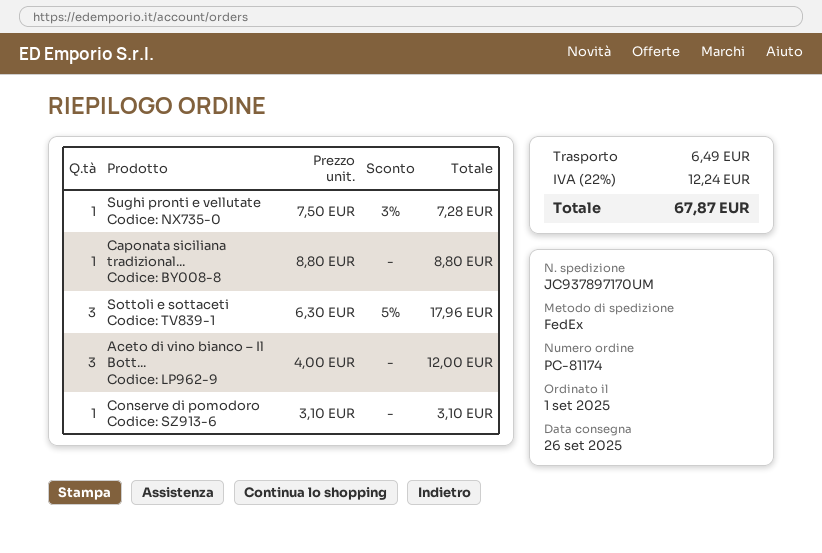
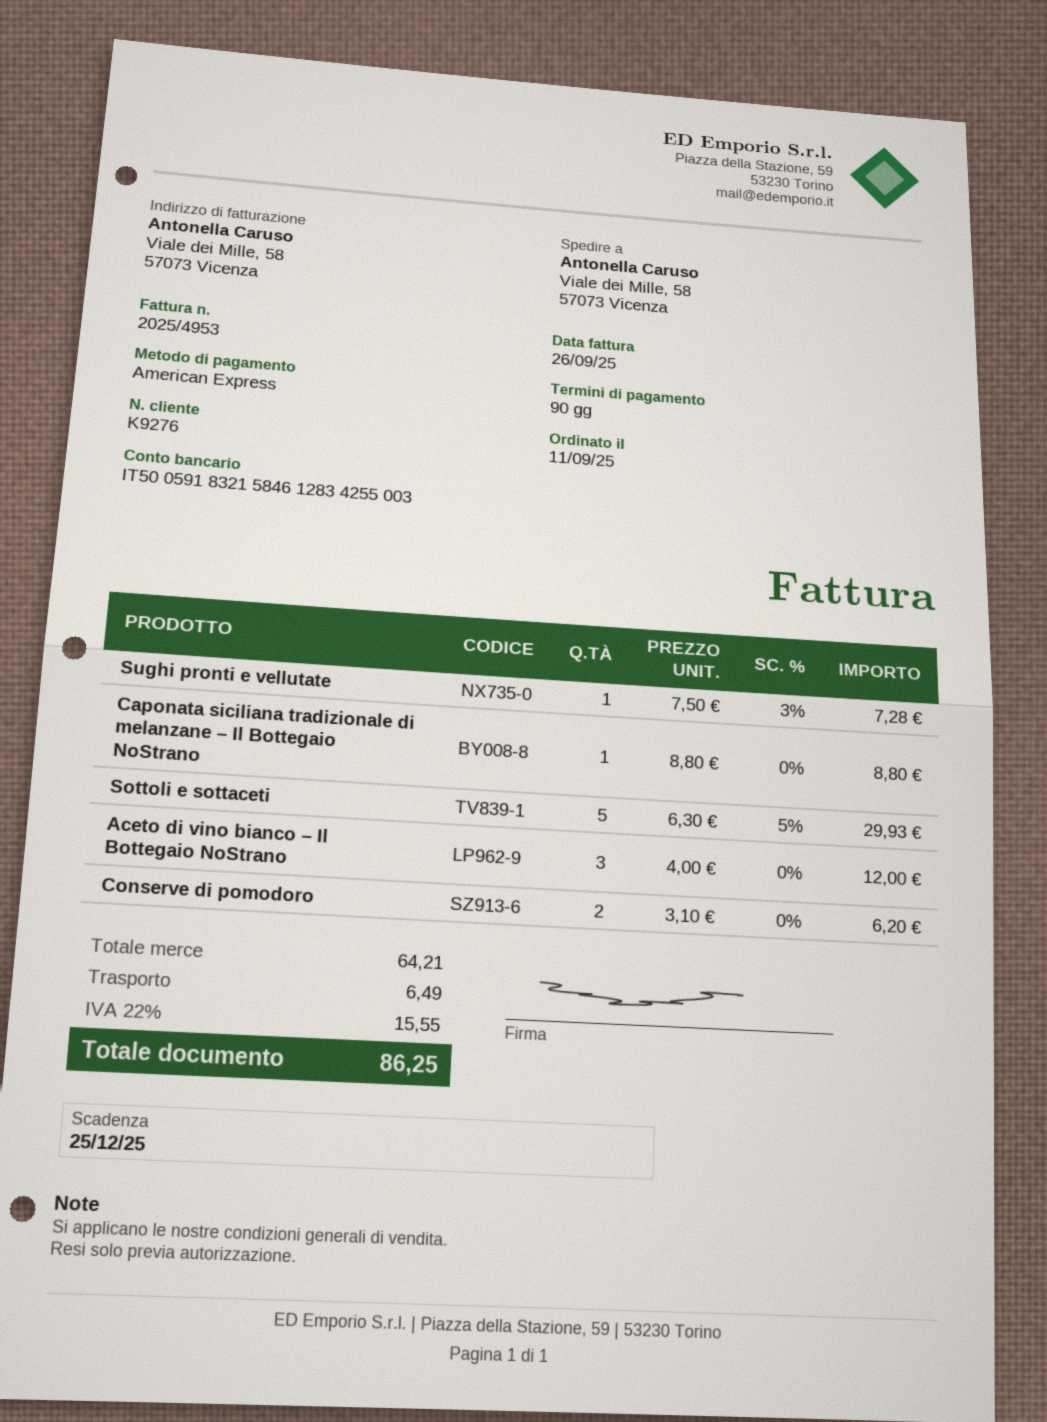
order date: 2025-09-01 -> 2025-09-11
Sottoli e sottaceti: 3 x 6.30 - 5% = 17.96 -> 5 x 6.30 - 5% = 29.93
Conserve di pomodoro: 1 x 3.10 = 3.10 -> 2 x 3.10 = 6.20
tax: 22% = 12.24 -> 22% = 15.55
total: 67.87 -> 86.25

